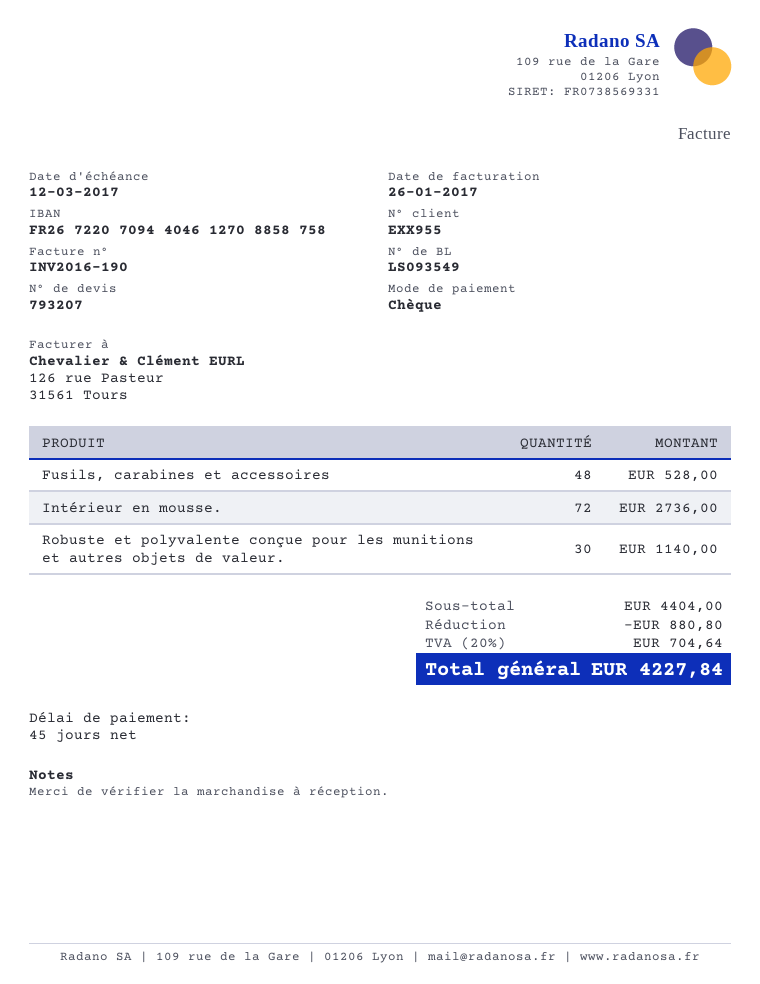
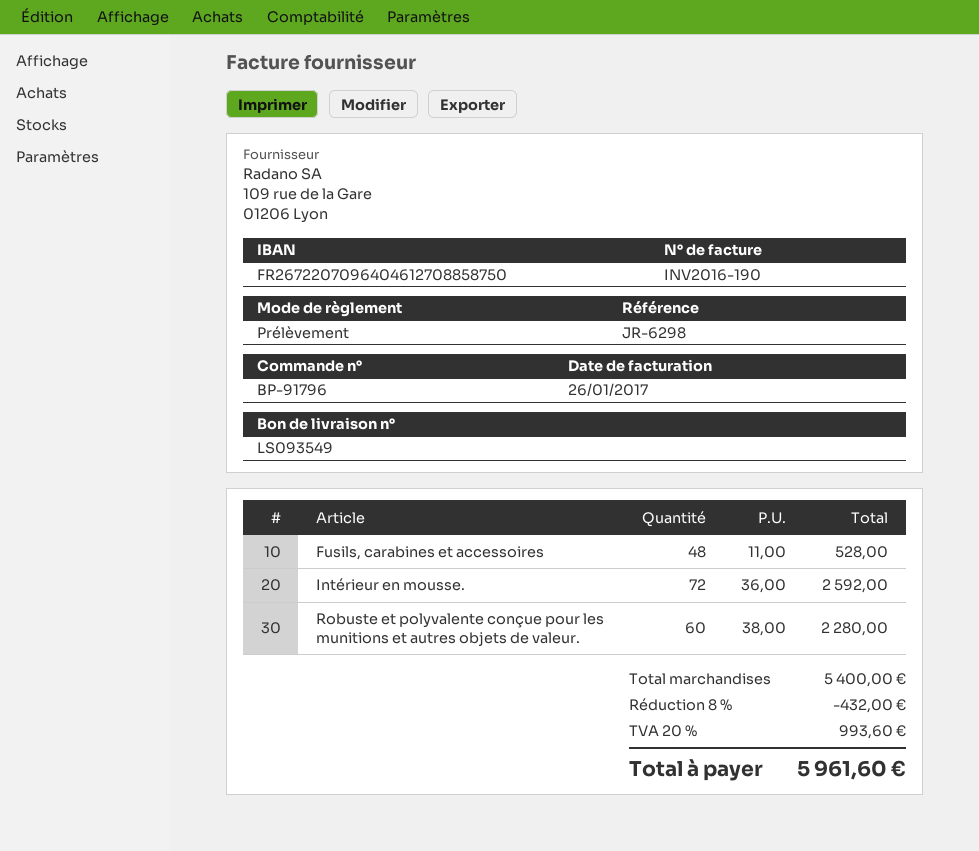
payment method: cheque -> direct debit
bank account: FR2672207094404612708858758 -> FR2672207096404612708858750
Intérieur en mousse.: 72 for 2736.00 -> 72 for 2592.00
Robuste et polyvalente conçue pour les munitions et autres objets de valeur.: 30 for 1140.00 -> 60 for 2280.00
subtotal: 4404.00 -> 5400.00
discount: 880.80 -> 432.00
tax: 20% = 704.64 -> 20% = 993.60
total: 4227.84 -> 5961.60

